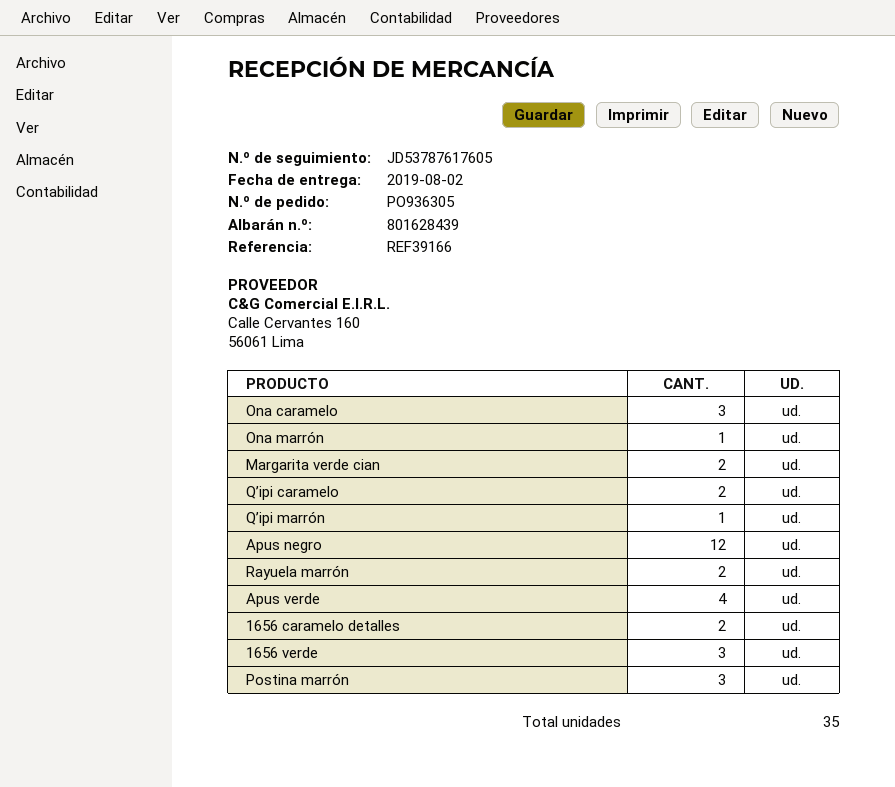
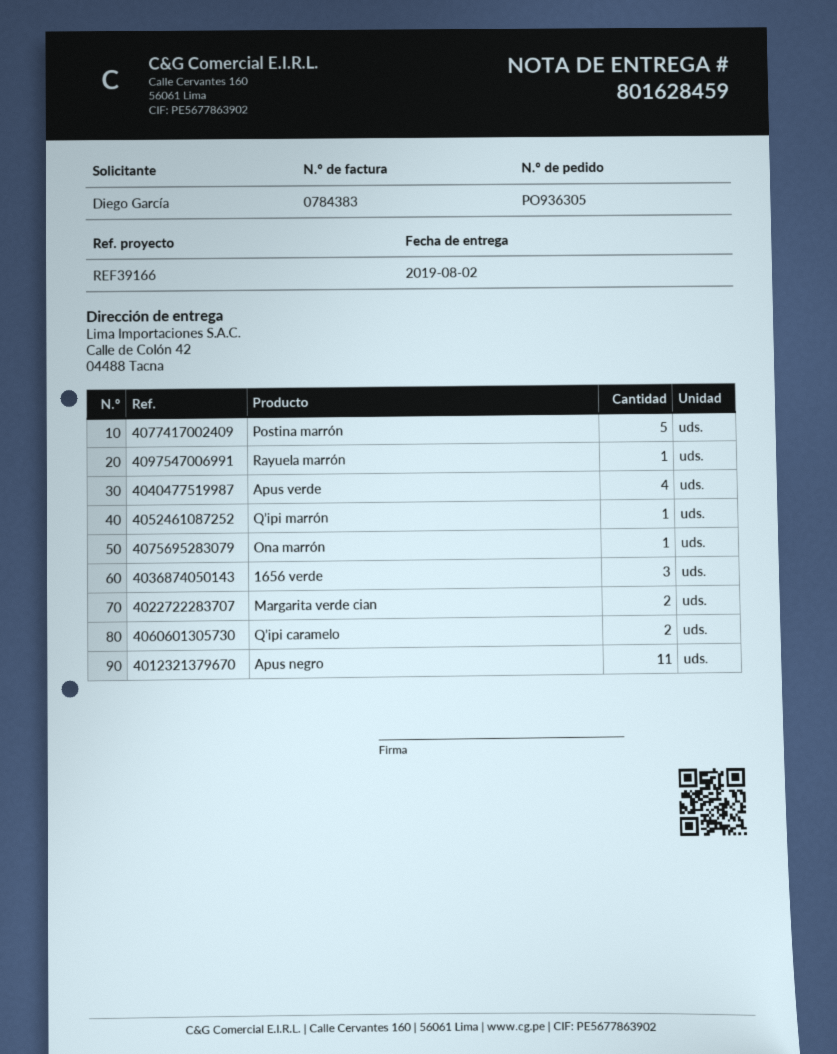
delivery note number: 801628439 -> 801628459
Ona caramelo: 3 -> none
Apus negro: 12 -> 11
Rayuela marrón: 2 -> 1
1656 caramelo detalles: 2 -> none
Postina marrón: 3 -> 5

